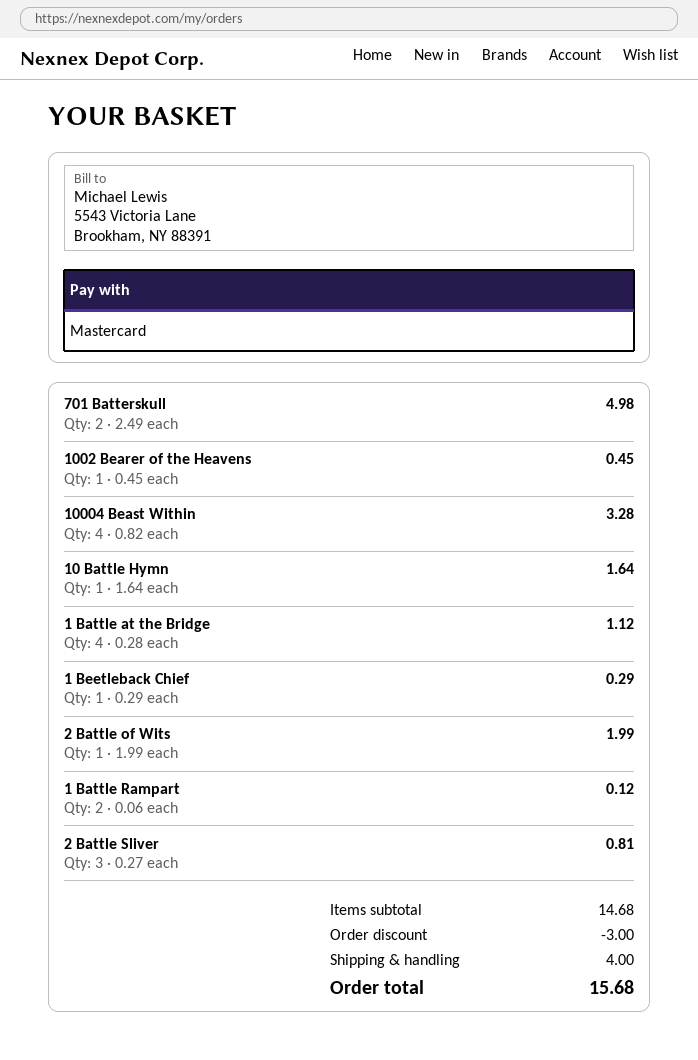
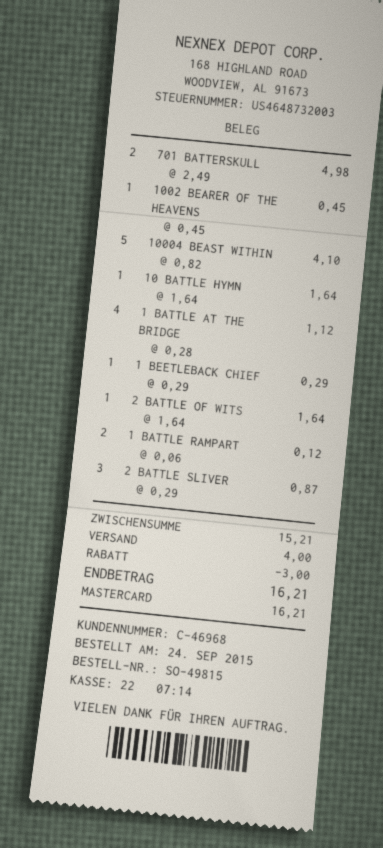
10004 Beast Within: 4 x 0.82 = 3.28 -> 5 x 0.82 = 4.10
2 Battle of Wits: 1 x 1.99 = 1.99 -> 1 x 1.64 = 1.64
2 Battle Sliver: 3 x 0.27 = 0.81 -> 3 x 0.29 = 0.87
subtotal: 14.68 -> 15.21
total: 15.68 -> 16.21

